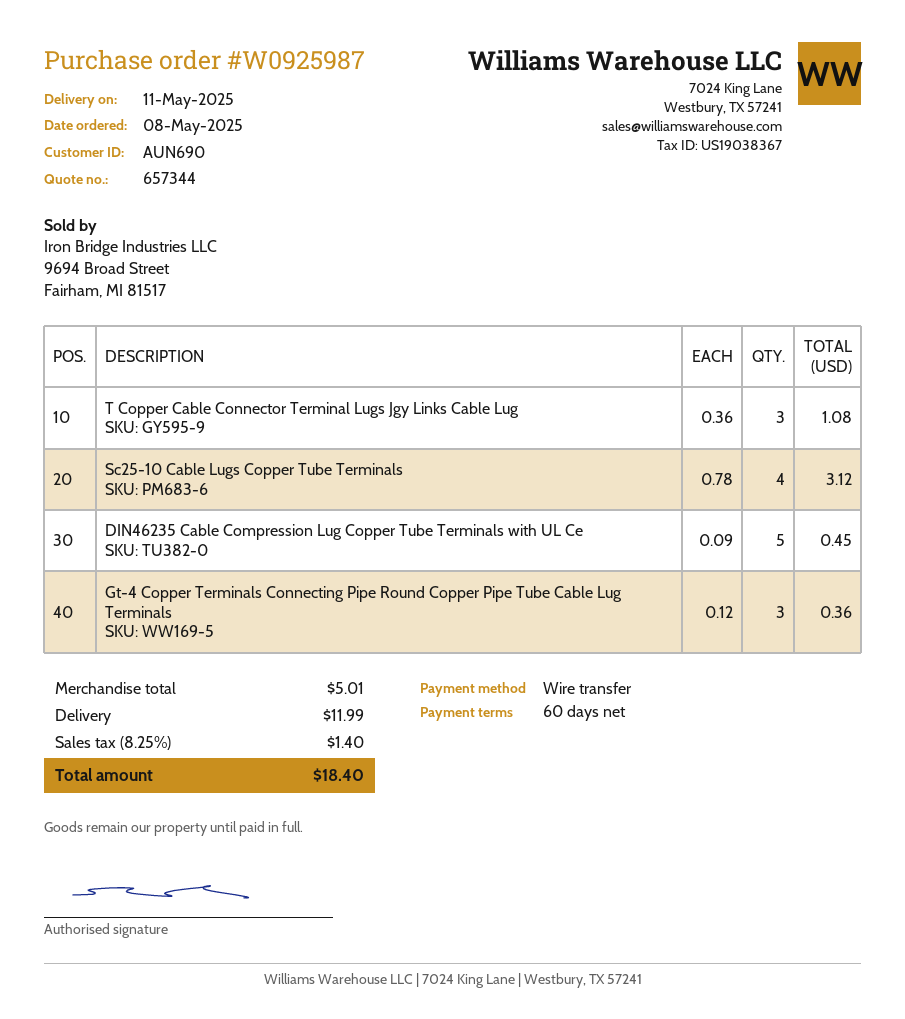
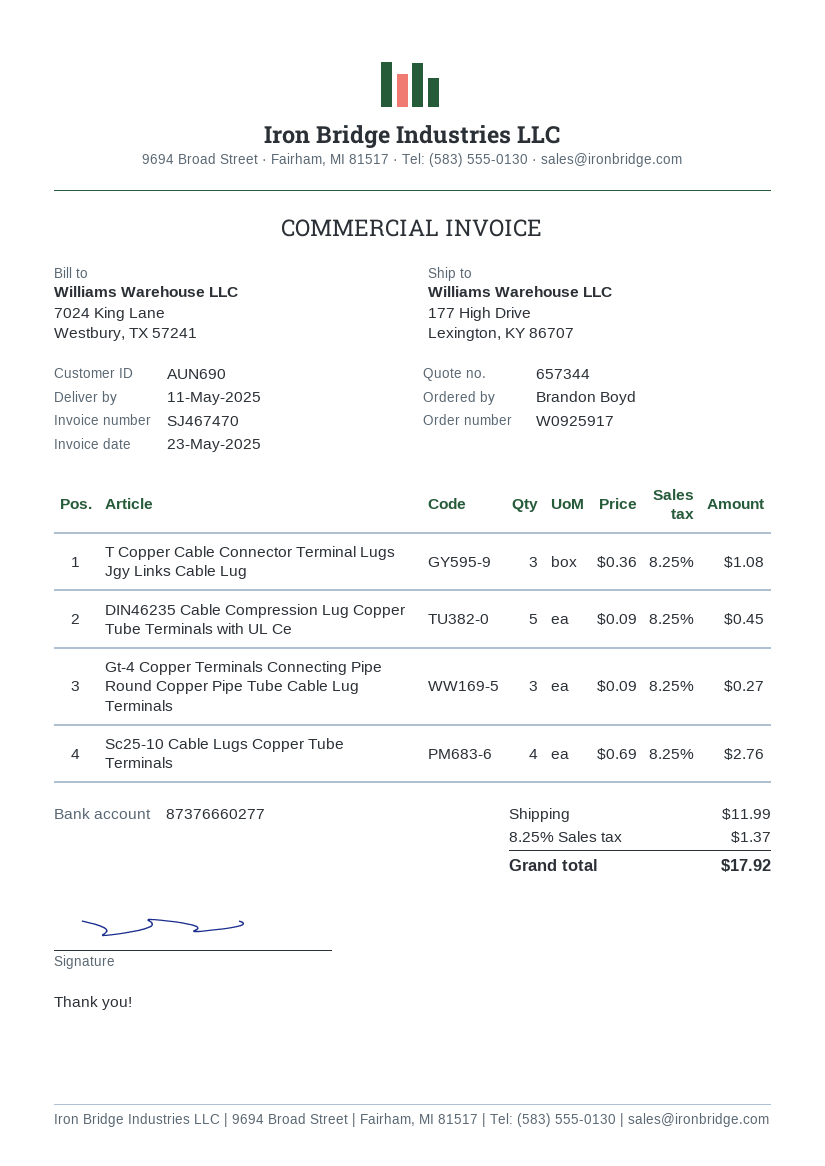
order number: W0925987 -> W0925917
Sc25-10 Cable Lugs Copper Tube Terminals: 4 x 0.78 = 3.12 -> 4 x 0.69 = 2.76
Gt-4 Copper Terminals Connecting Pipe Round Copper Pipe Tube Cable Lug Terminals: 3 x 0.12 = 0.36 -> 3 x 0.09 = 0.27
tax: 8.25% = 1.40 -> 8.25% = 1.37
total: 18.40 -> 17.92

